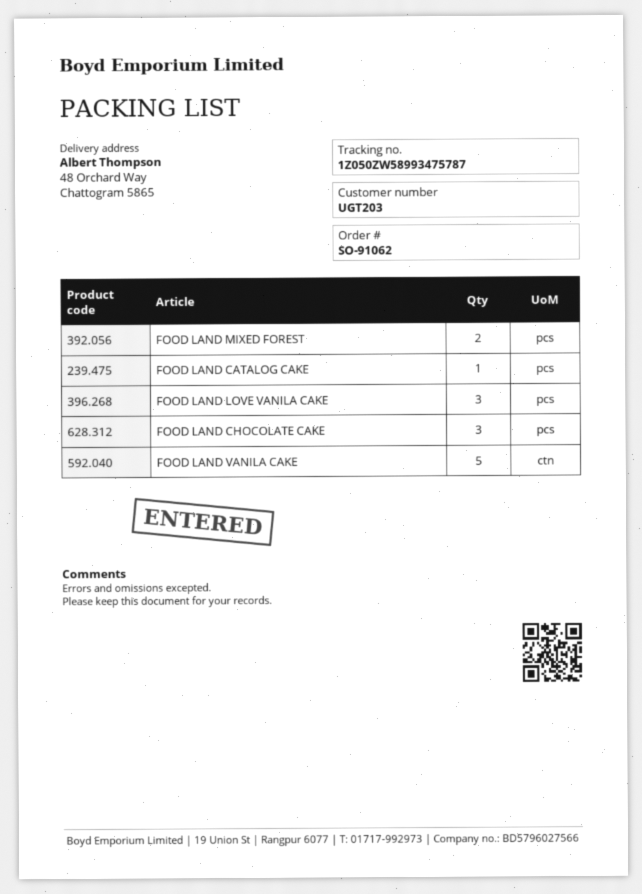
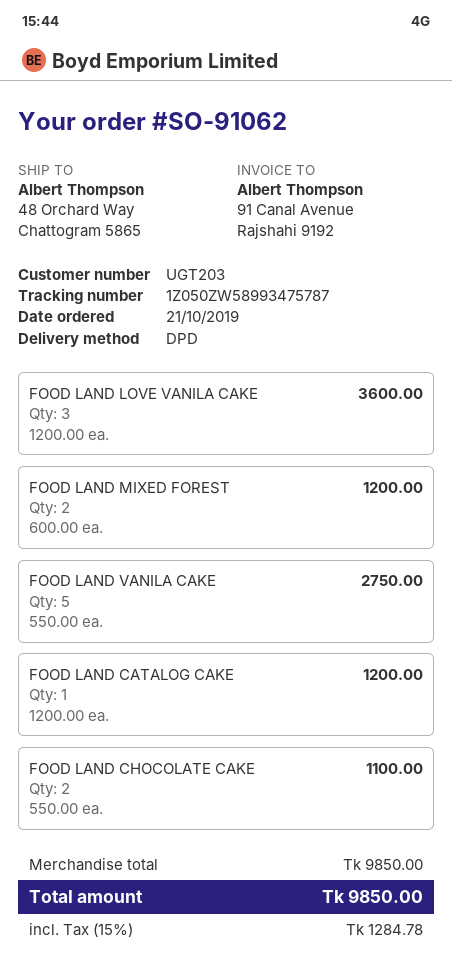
FOOD LAND CHOCOLATE CAKE: 3 -> 2

